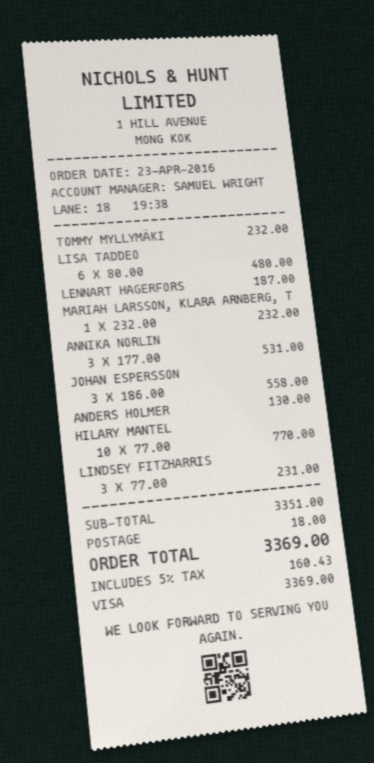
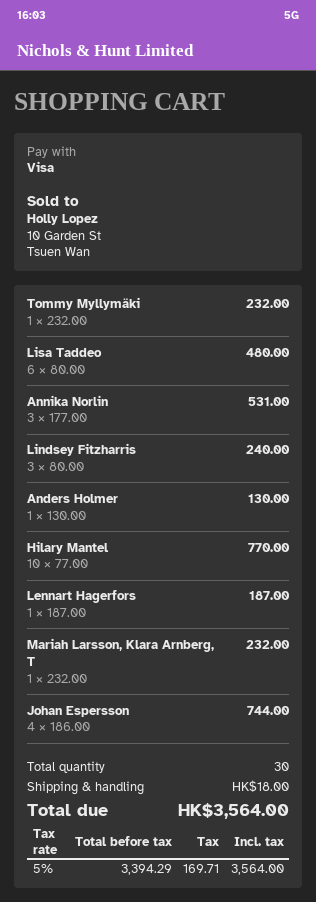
JOHAN ESPERSSON: 3 x 186.00 = 558.00 -> 4 x 186.00 = 744.00
LINDSEY FITZHARRIS: 3 x 77.00 = 231.00 -> 3 x 80.00 = 240.00
tax: 5% = 160.43 -> 5% = 169.71
total: 3369.00 -> 3564.00

